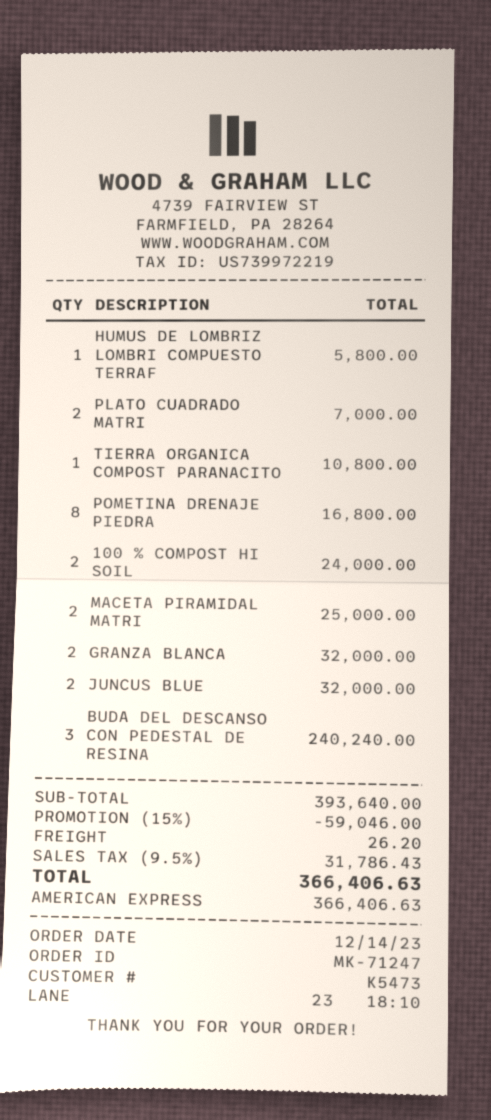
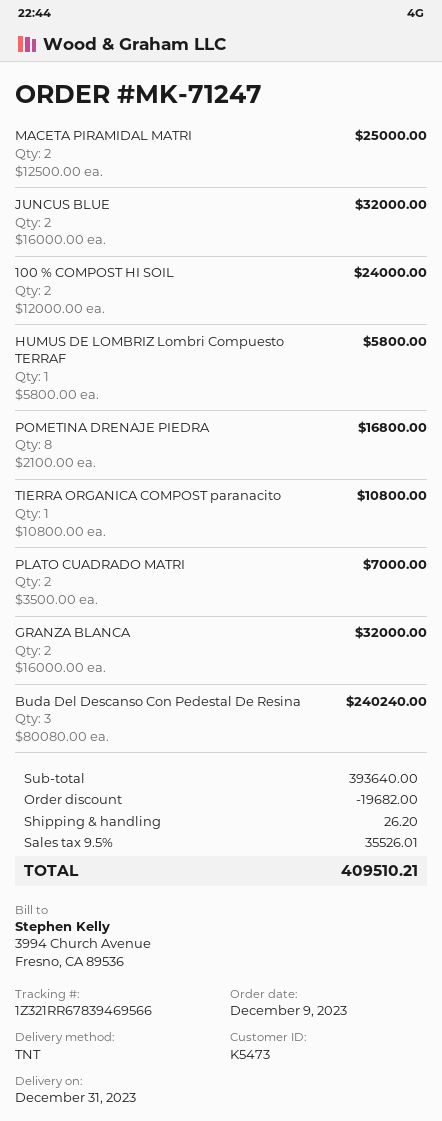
order date: 2023-12-14 -> 2023-12-09
discount: 59046.00 -> 19682.00
tax: 9.5% = 31786.43 -> 9.5% = 35526.01
total: 366406.63 -> 409510.21

